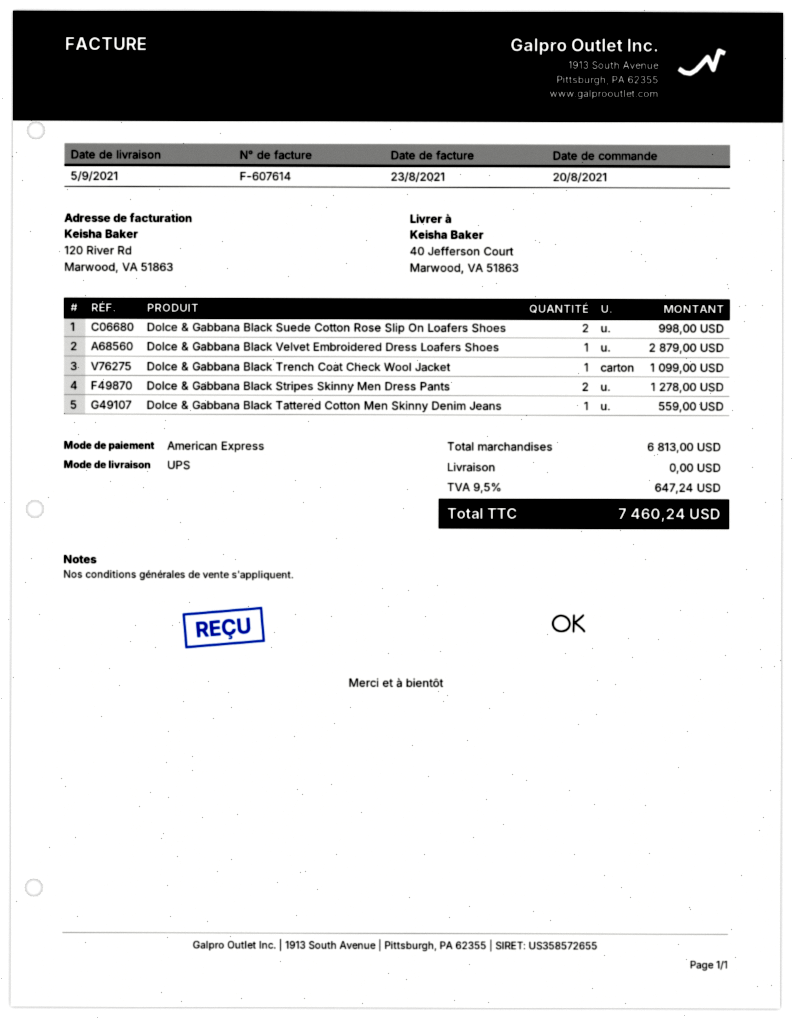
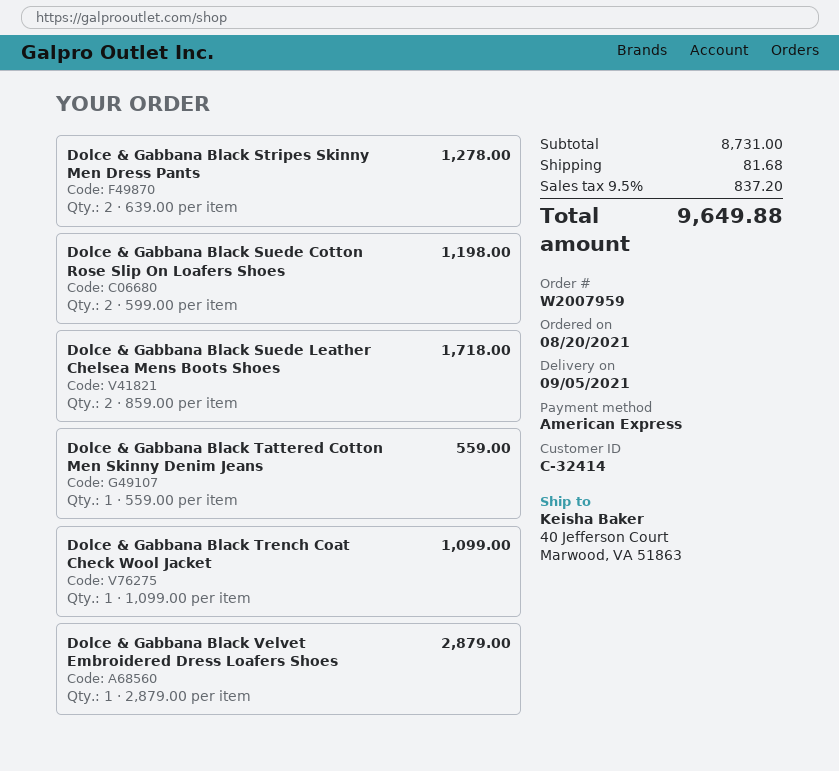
Dolce & Gabbana Black Suede Cotton Rose Slip On Loafers Shoes: 2 for 998.00 -> 2 for 1198.00
Dolce & Gabbana Black Suede Leather Chelsea Mens Boots Shoes: none -> 2 for 1718.00
subtotal: 6813.00 -> 8731.00
shipping: 0.00 -> 81.68
tax: 9.5% = 647.24 -> 9.5% = 837.20
total: 7460.24 -> 9649.88

